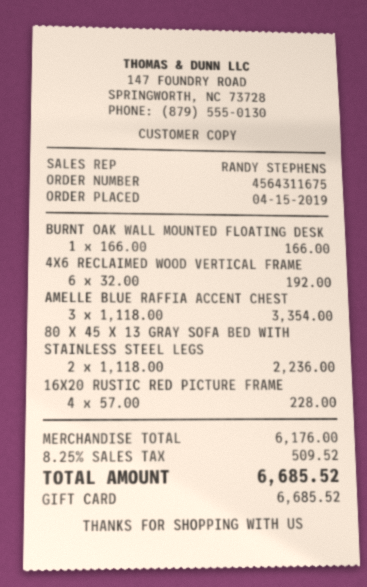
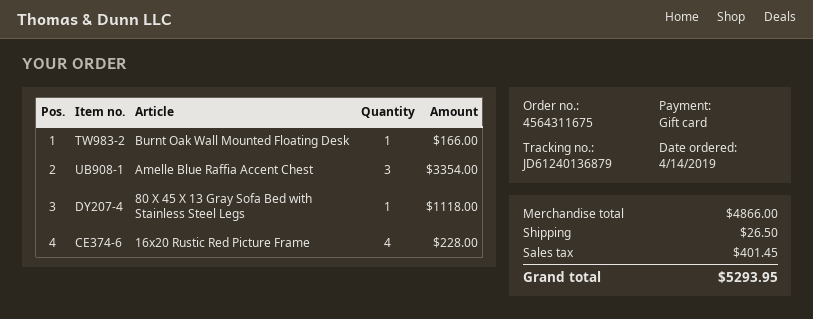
order date: 2019-04-15 -> 2019-04-14
4X6 RECLAIMED WOOD VERTICAL FRAME: 6 for 192.00 -> none
80 X 45 X 13 GRAY SOFA BED WITH STAINLESS STEEL LEGS: 2 for 2236.00 -> 1 for 1118.00
subtotal: 6176.00 -> 4866.00
shipping: none -> 26.50
tax: 509.52 -> 401.45
total: 6685.52 -> 5293.95

